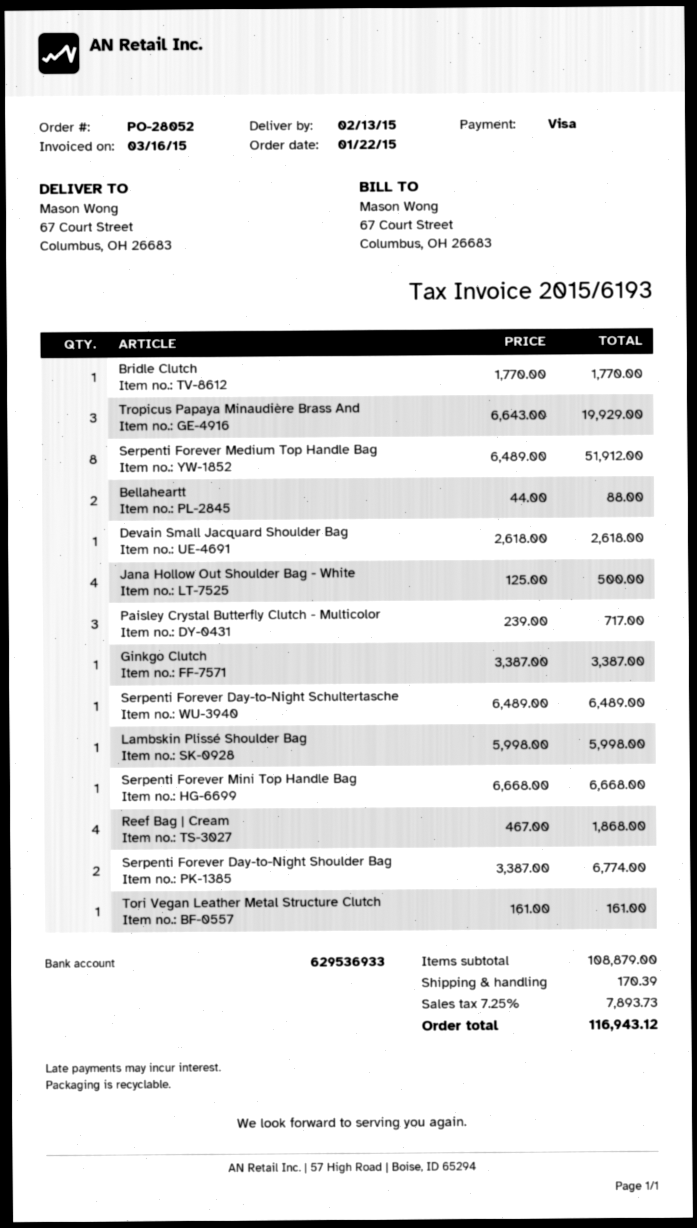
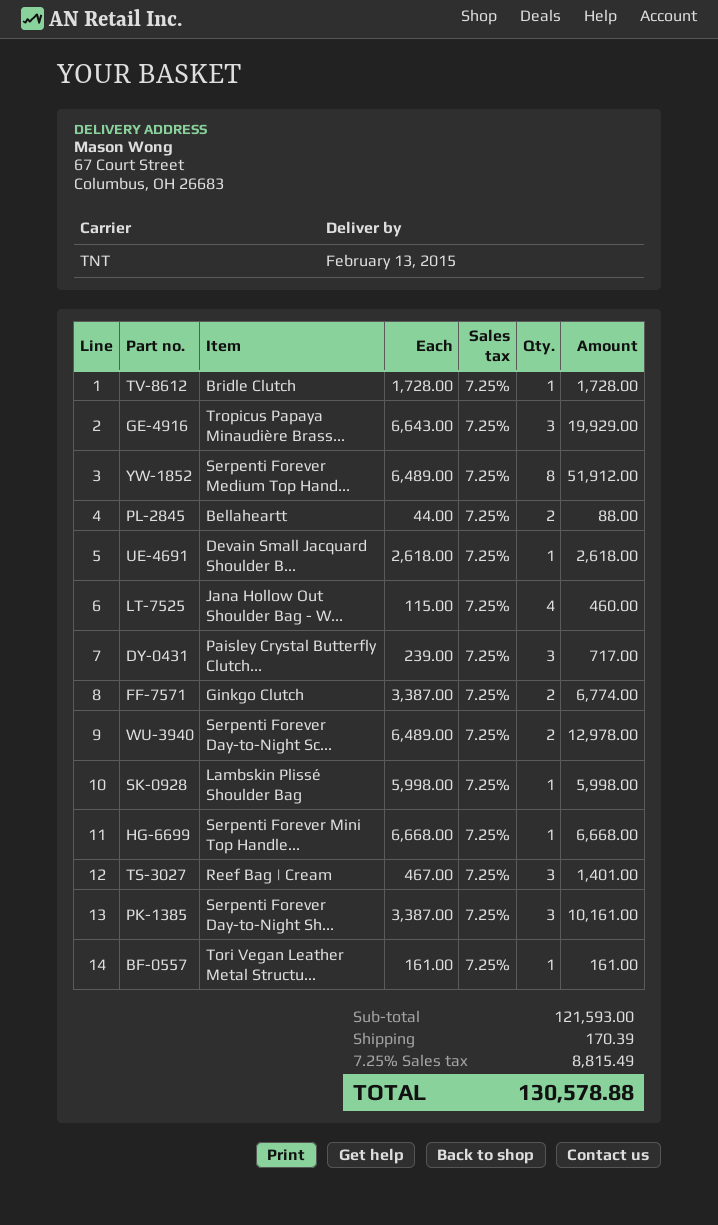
Bridle Clutch: 1 x 1770.00 = 1770.00 -> 1 x 1728.00 = 1728.00
Jana Hollow Out Shoulder Bag - White: 4 x 125.00 = 500.00 -> 4 x 115.00 = 460.00
Ginkgo Clutch: 1 x 3387.00 = 3387.00 -> 2 x 3387.00 = 6774.00
Serpenti Forever Day-to-Night Schultertasche: 1 x 6489.00 = 6489.00 -> 2 x 6489.00 = 12978.00
Reef Bag | Cream: 4 x 467.00 = 1868.00 -> 3 x 467.00 = 1401.00
Serpenti Forever Day-to-Night Shoulder Bag: 2 x 3387.00 = 6774.00 -> 3 x 3387.00 = 10161.00
subtotal: 108879.00 -> 121593.00
tax: 7.25% = 7893.73 -> 7.25% = 8815.49
total: 116943.12 -> 130578.88

